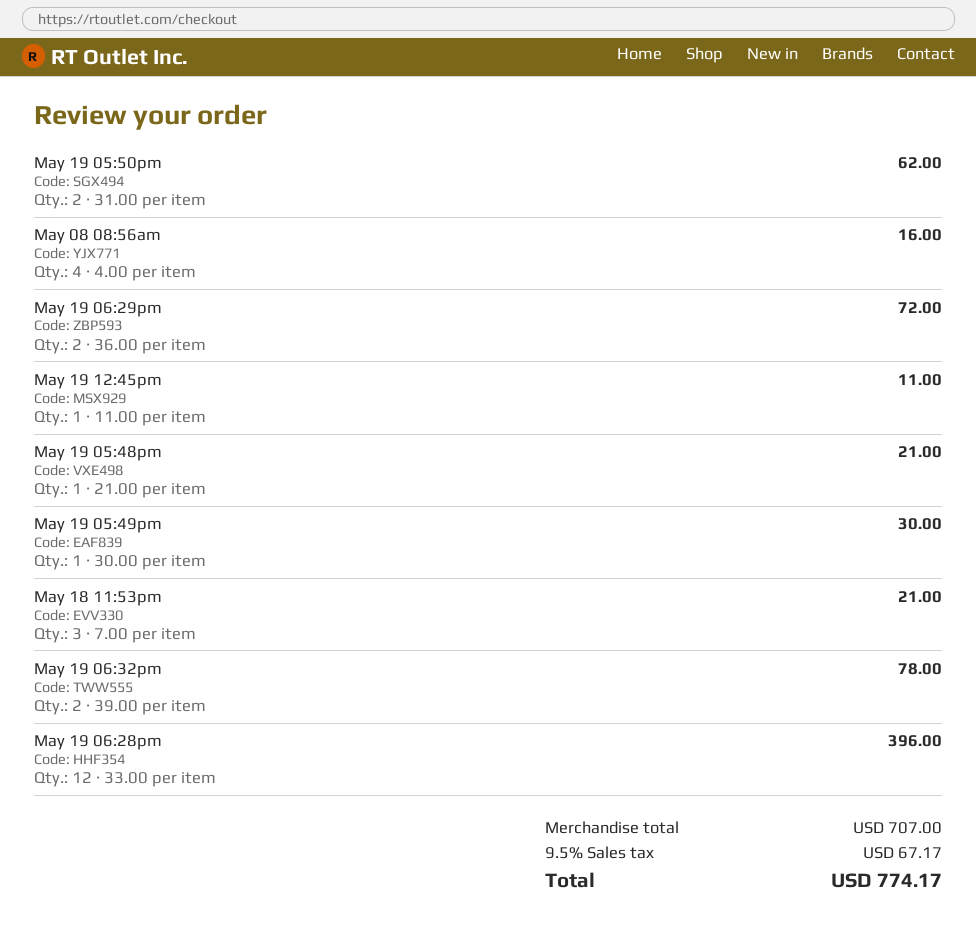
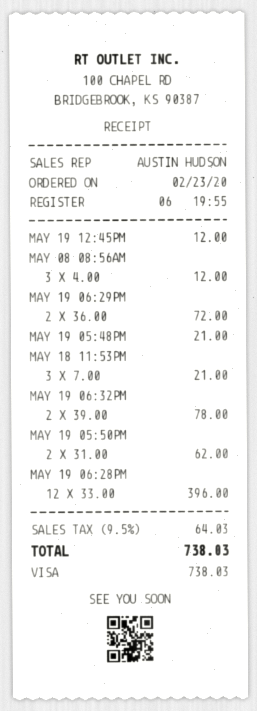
May 08 08:56am: 4 x 4.00 = 16.00 -> 3 x 4.00 = 12.00
May 19 12:45pm: 1 x 11.00 = 11.00 -> 1 x 12.00 = 12.00
May 19 05:49pm: 1 x 30.00 = 30.00 -> none
tax: 9.5% = 67.17 -> 9.5% = 64.03
total: 774.17 -> 738.03

